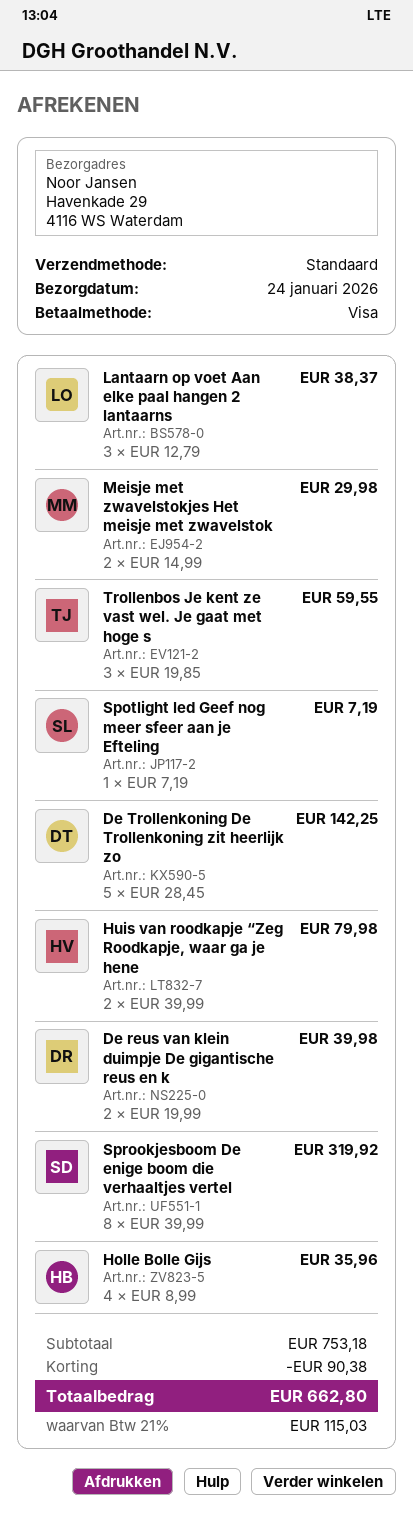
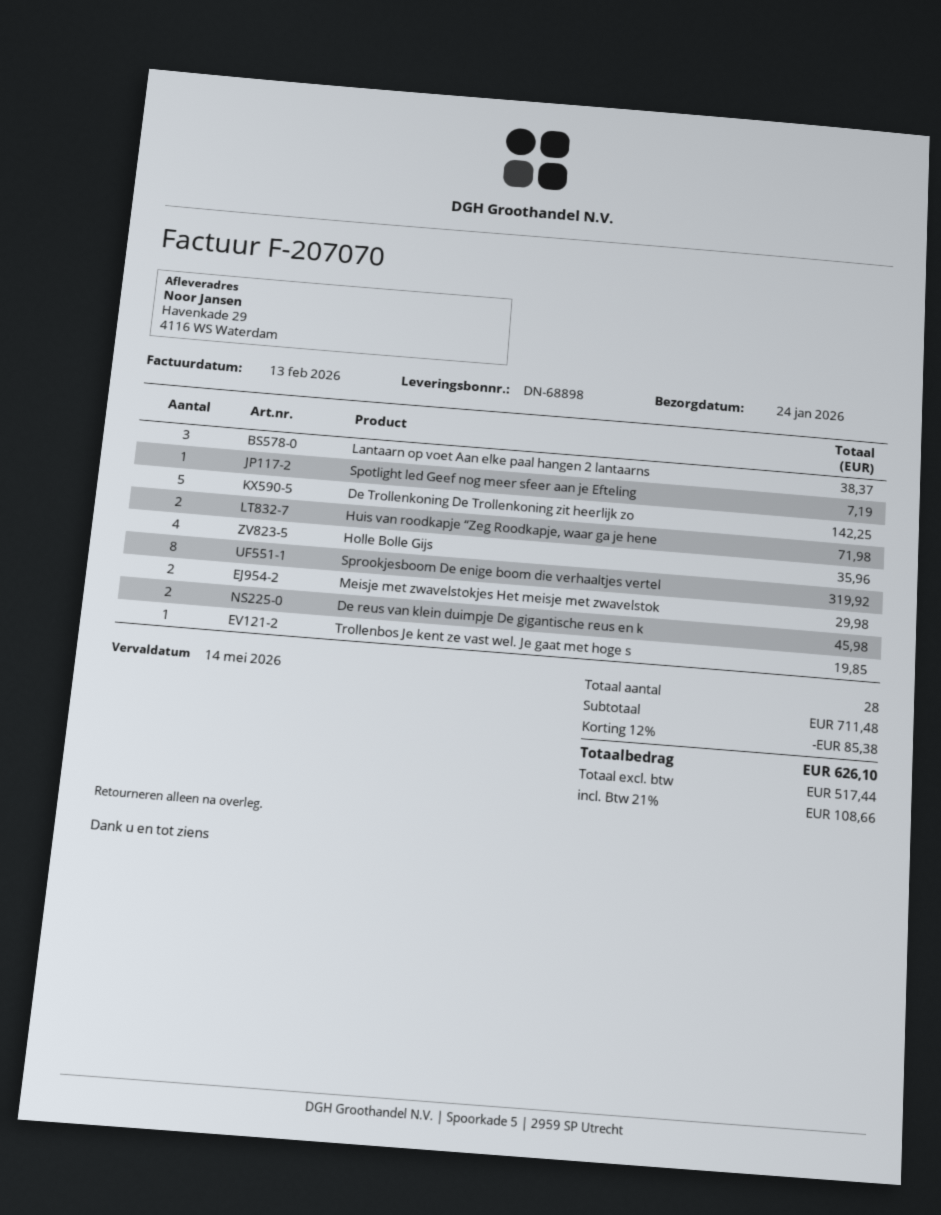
Trollenbos Je kent ze vast wel. Je gaat met hoge s: 3 for 59.55 -> 1 for 19.85
Huis van roodkapje “Zeg Roodkapje, waar ga je hene: 2 for 79.98 -> 2 for 71.98
De reus van klein duimpje De gigantische reus en k: 2 for 39.98 -> 2 for 45.98
subtotal: 753.18 -> 711.48
discount: 90.38 -> 85.38
tax: 21% = 115.03 -> 21% = 108.66
total: 662.80 -> 626.10

